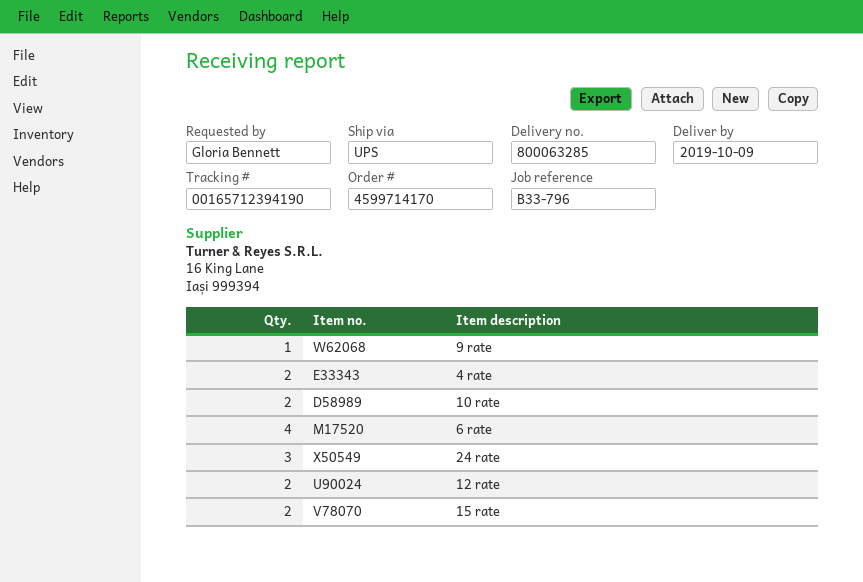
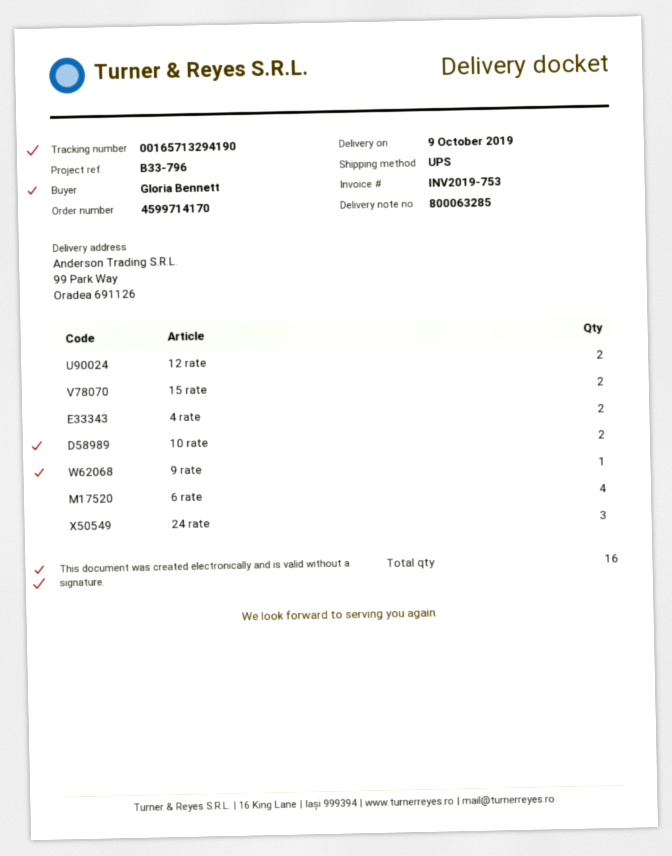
tracking number: 00165712394190 -> 00165713294190

